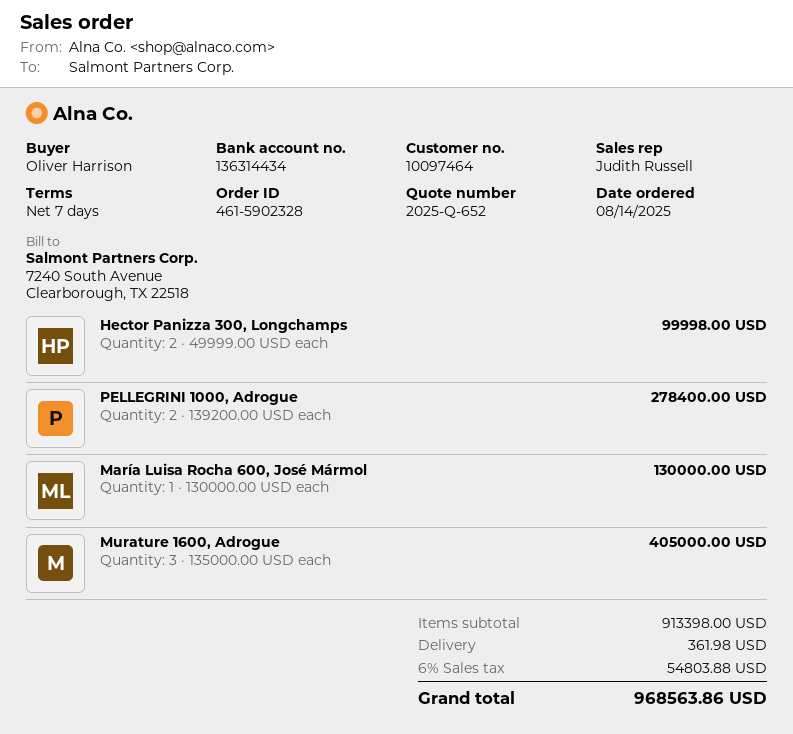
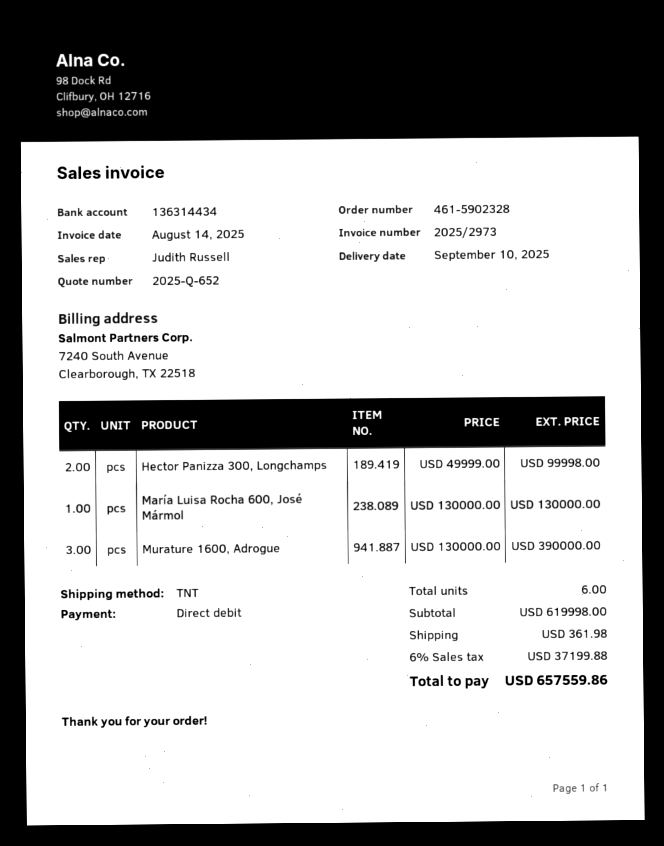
PELLEGRINI 1000, Adrogue: 2 x 139200.00 = 278400.00 -> none
Murature 1600, Adrogue: 3 x 135000.00 = 405000.00 -> 3 x 130000.00 = 390000.00
subtotal: 913398.00 -> 619998.00
tax: 6% = 54803.88 -> 6% = 37199.88
total: 968563.86 -> 657559.86

